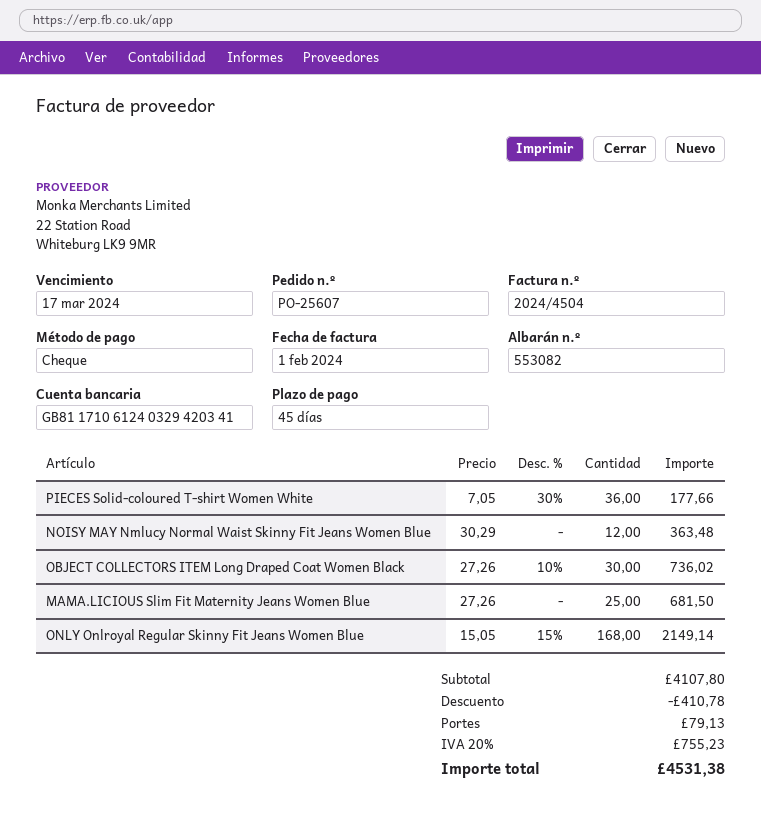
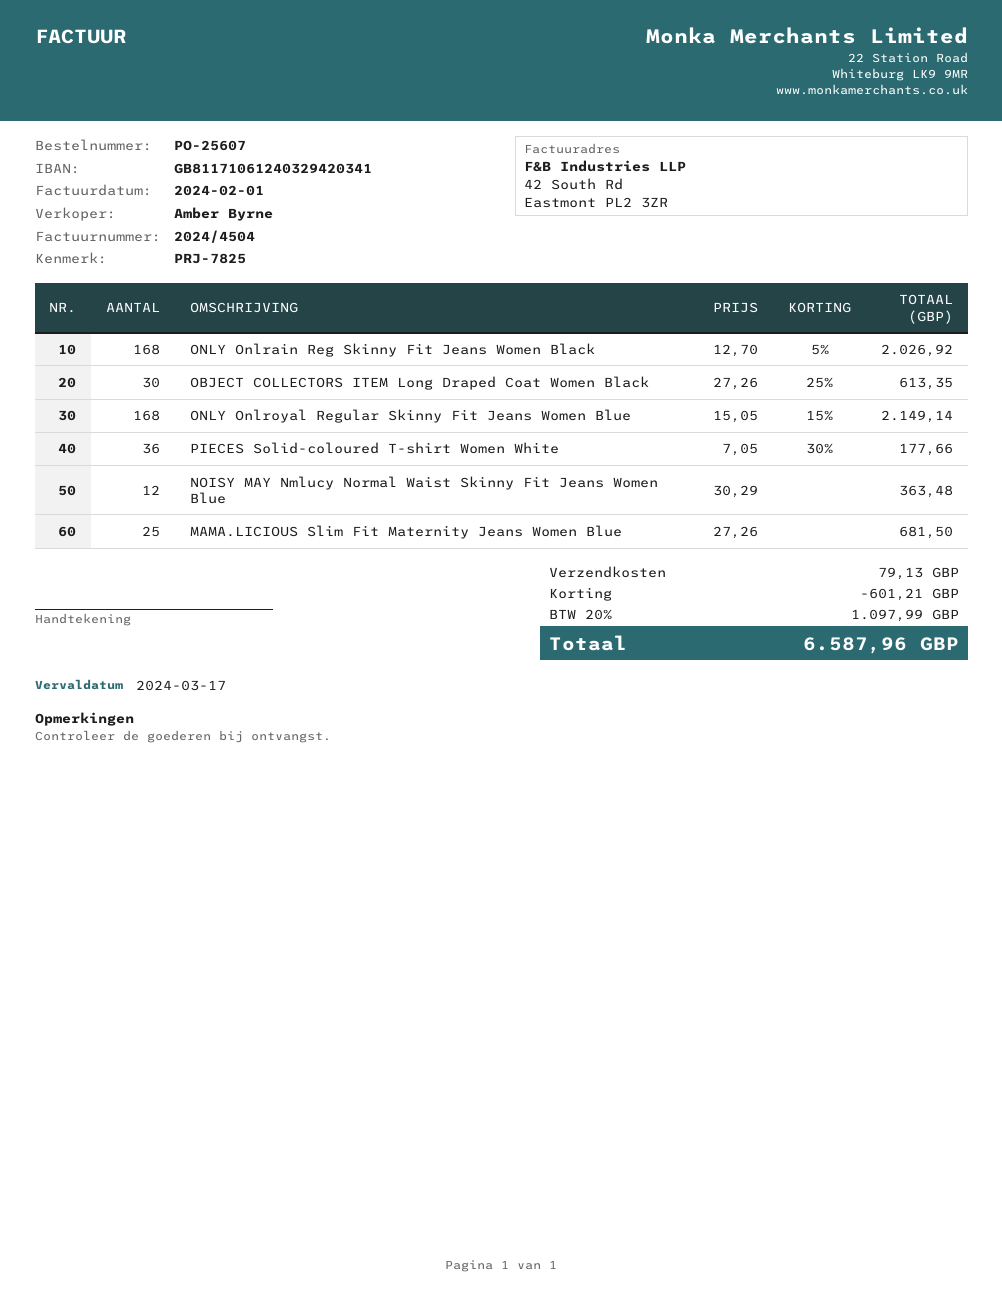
OBJECT COLLECTORS ITEM Long Draped Coat Women Black: 30 x 27.26 - 10% = 736.02 -> 30 x 27.26 - 25% = 613.35
ONLY Onlrain Reg Skinny Fit Jeans Women Black: none -> 168 x 12.70 - 5% = 2026.92
discount: 410.78 -> 601.21
tax: 20% = 755.23 -> 20% = 1097.99
total: 4531.38 -> 6587.96

